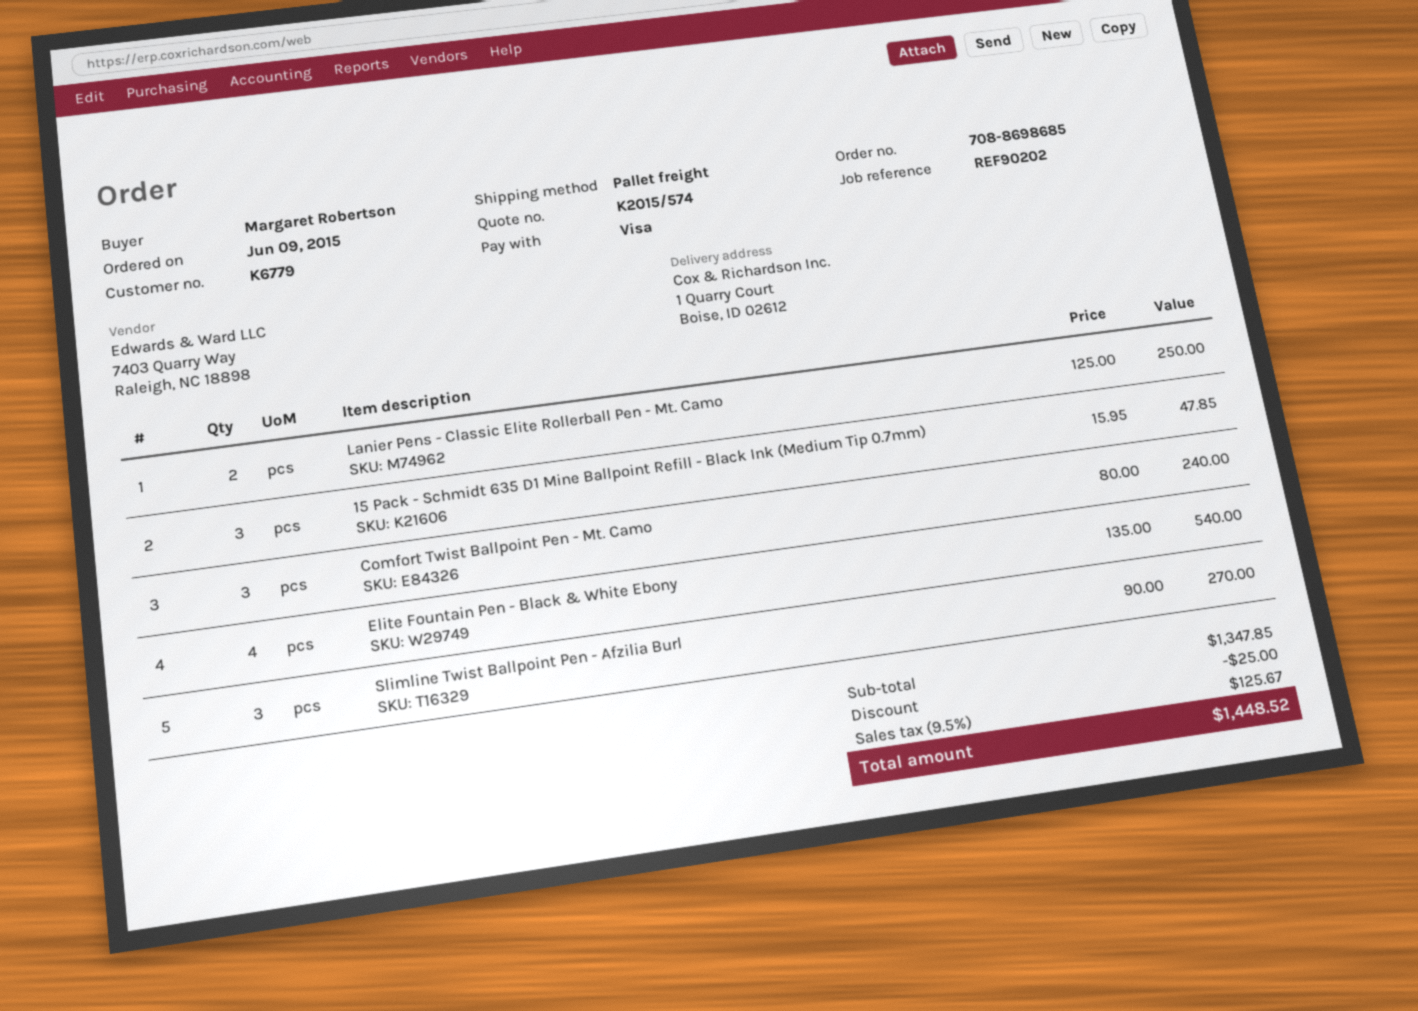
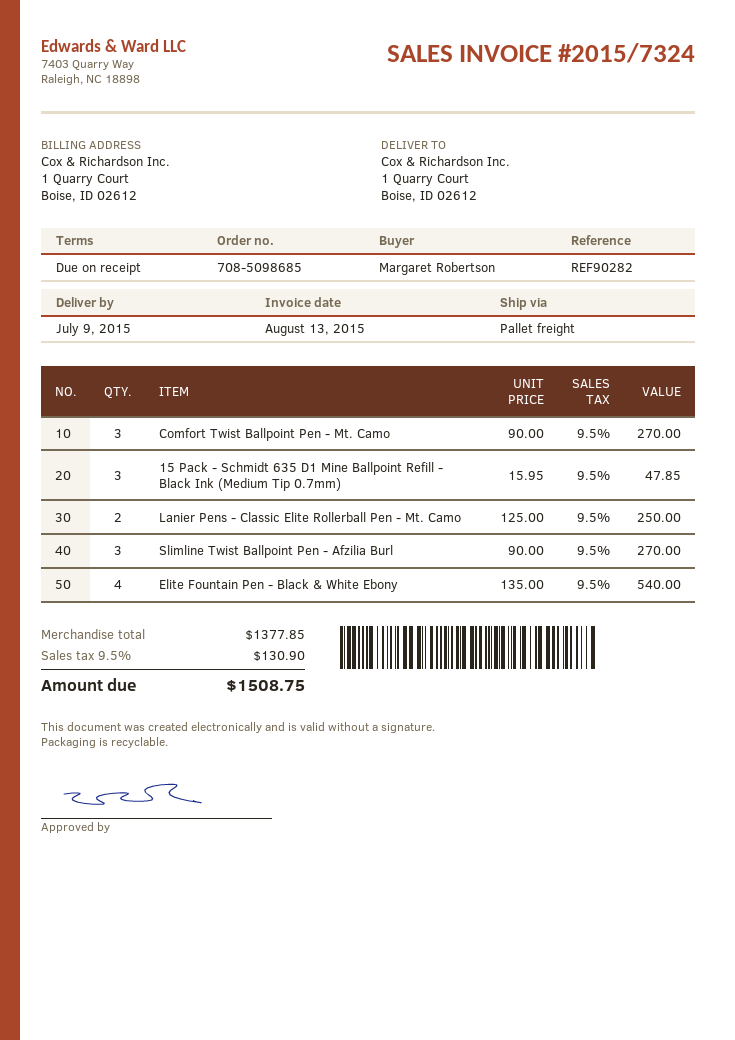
order number: 708-8698685 -> 708-5098685
reference: REF90202 -> REF90282
Comfort Twist Ballpoint Pen - Mt. Camo: 3 x 80.00 = 240.00 -> 3 x 90.00 = 270.00
subtotal: 1347.85 -> 1377.85
discount: 25.00 -> none
tax: 9.5% = 125.67 -> 9.5% = 130.90
total: 1448.52 -> 1508.75

